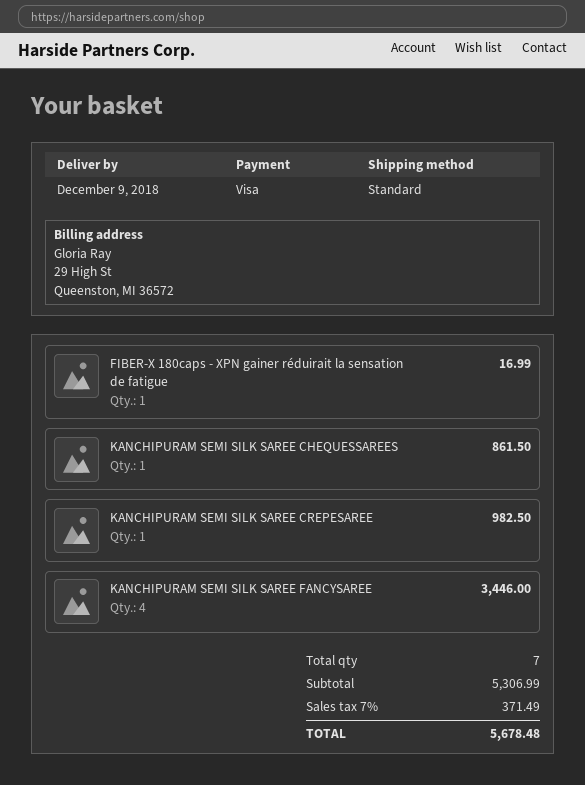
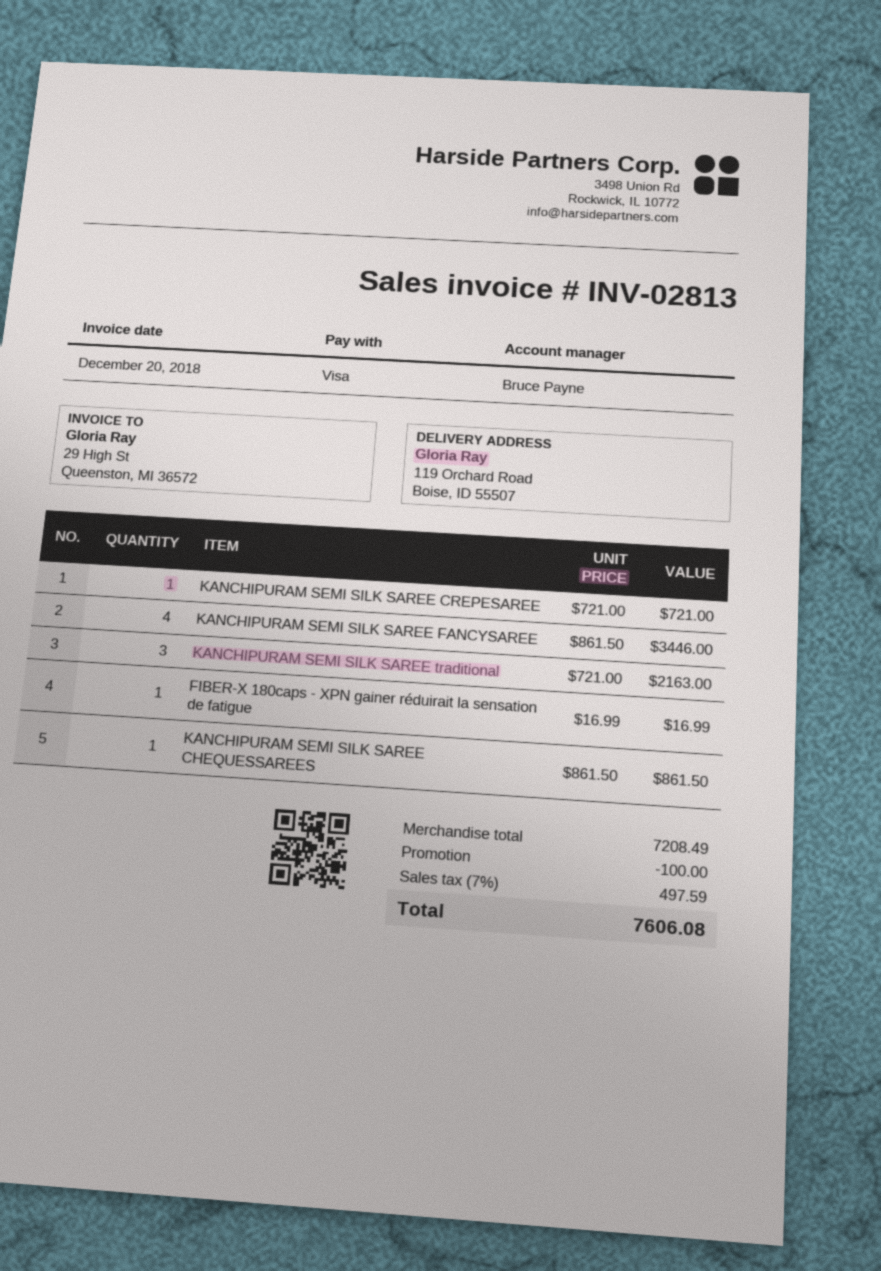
KANCHIPURAM SEMI SILK SAREE CREPESAREE: 1 for 982.50 -> 1 for 721.00
KANCHIPURAM SEMI SILK SAREE traditional: none -> 3 for 2163.00
subtotal: 5306.99 -> 7208.49
discount: none -> 100.00
tax: 7% = 371.49 -> 7% = 497.59
total: 5678.48 -> 7606.08

